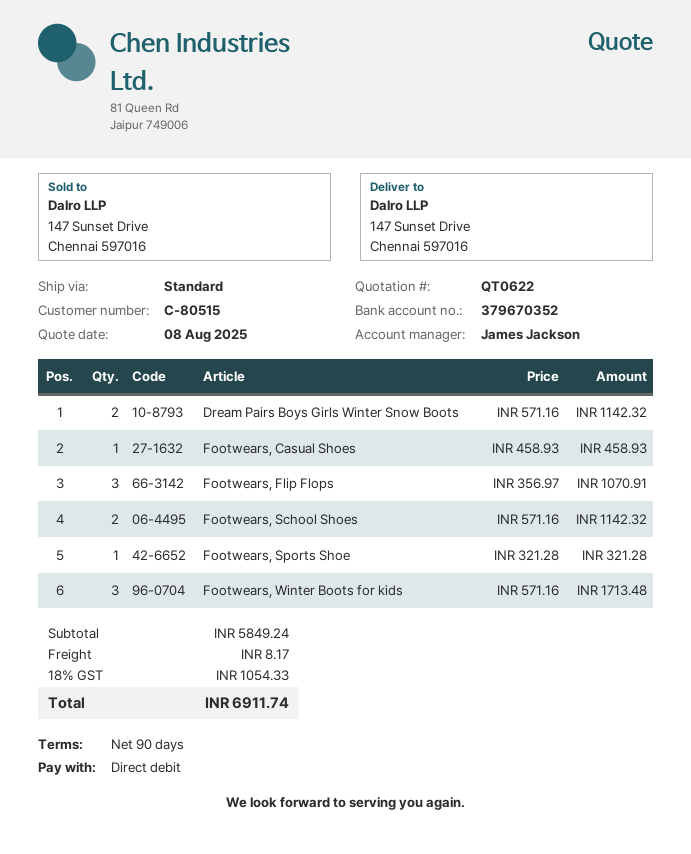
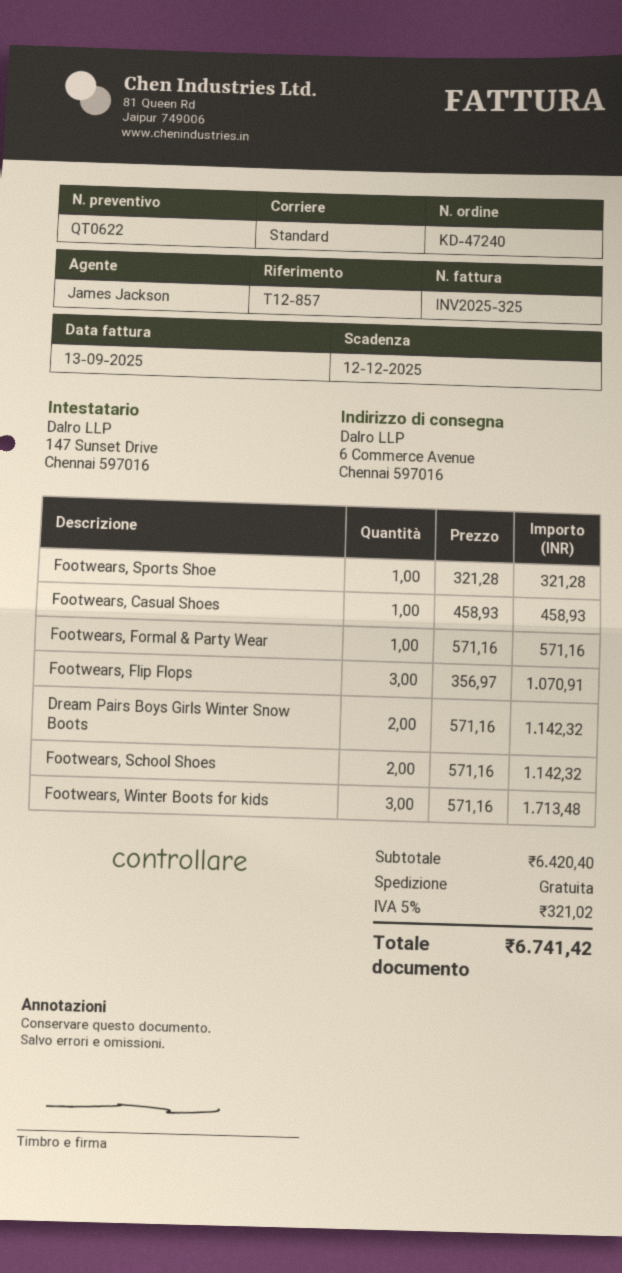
ship to: 147 Sunset Drive, Chennai 597016 -> 6 Commerce Avenue, Chennai 597016
Footwears, Formal & Party Wear: none -> 1 x 571.16 = 571.16
subtotal: 5849.24 -> 6420.40
shipping: 8.17 -> 0.00
tax: 18% = 1054.33 -> 5% = 321.02
total: 6911.74 -> 6741.42

